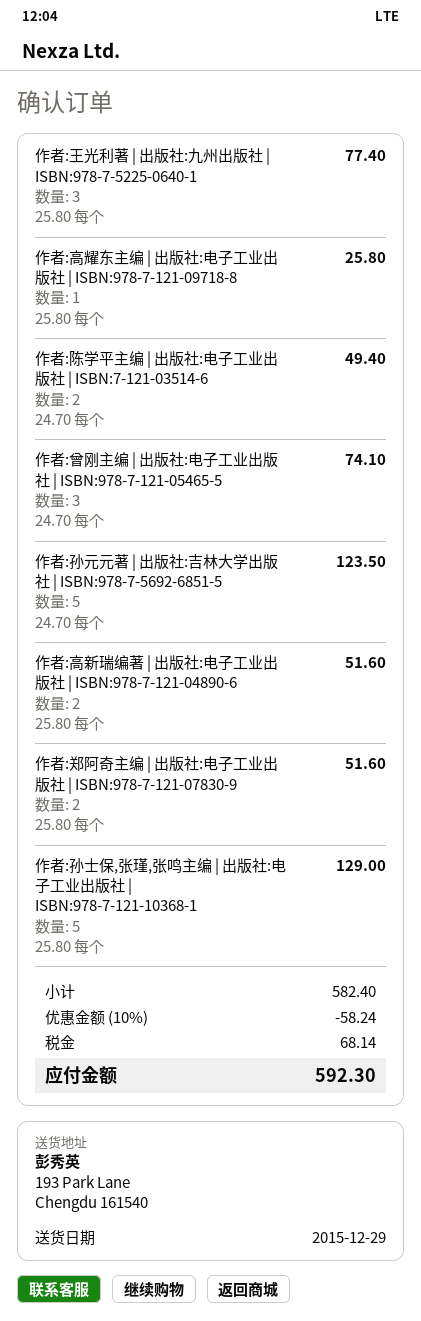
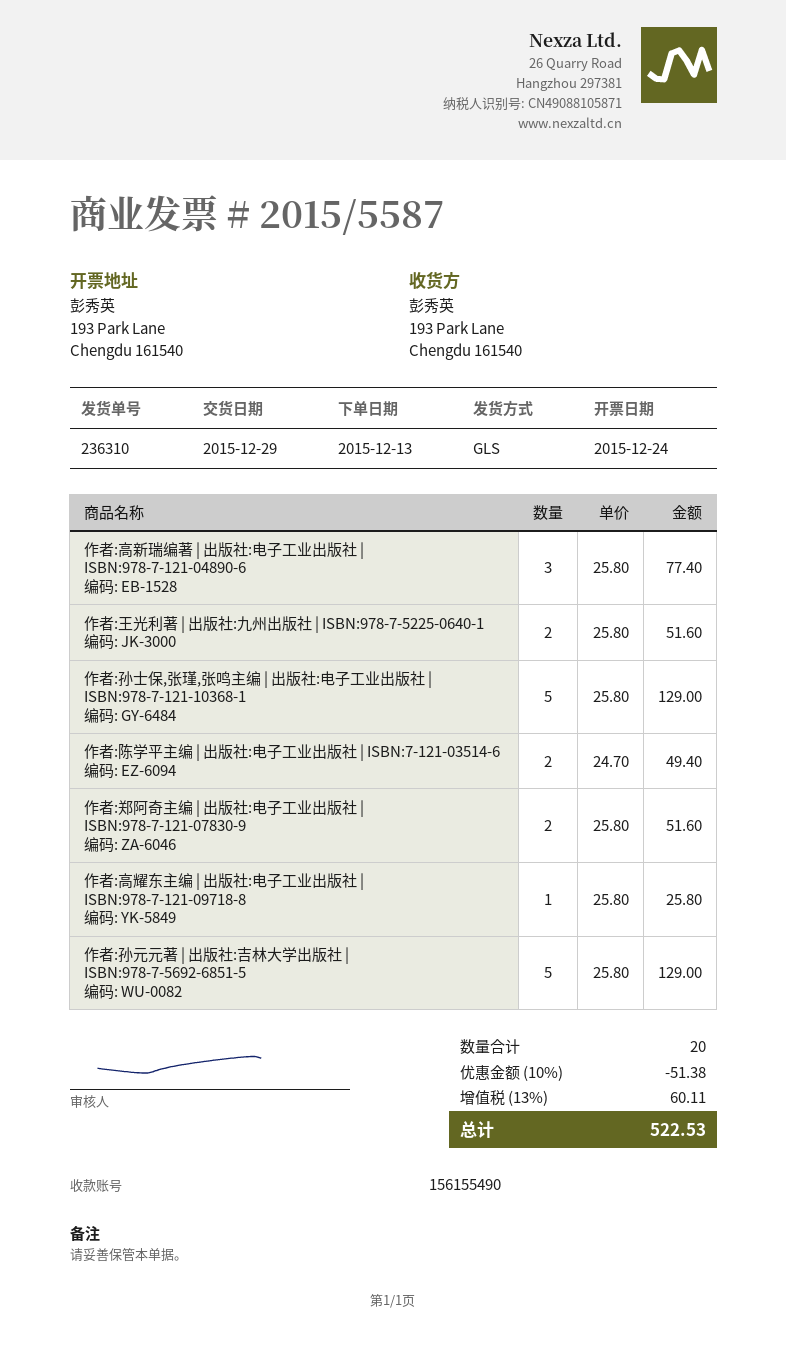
作者:王光利著 | 出版社:九州出版社 | ISBN:978-7-5225-0640-1: 3 x 25.80 = 77.40 -> 2 x 25.80 = 51.60
作者:曾刚主编 | 出版社:电子工业出版社 | ISBN:978-7-121-05465-5: 3 x 24.70 = 74.10 -> none
作者:孙元元著 | 出版社:吉林大学出版社 | ISBN:978-7-5692-6851-5: 5 x 24.70 = 123.50 -> 5 x 25.80 = 129.00
作者:高新瑞编著 | 出版社:电子工业出版社 | ISBN:978-7-121-04890-6: 2 x 25.80 = 51.60 -> 3 x 25.80 = 77.40
discount: 10% = 58.24 -> 10% = 51.38
tax: 68.14 -> 60.11
total: 592.30 -> 522.53

